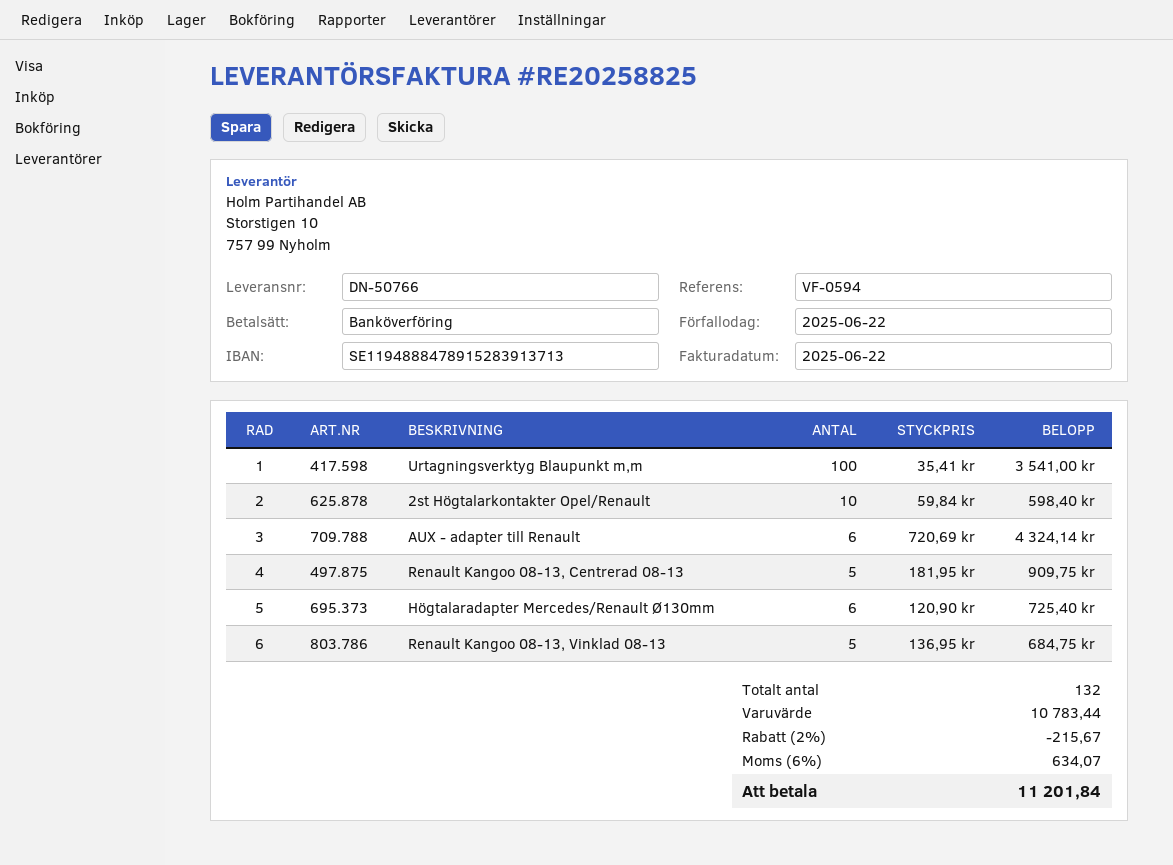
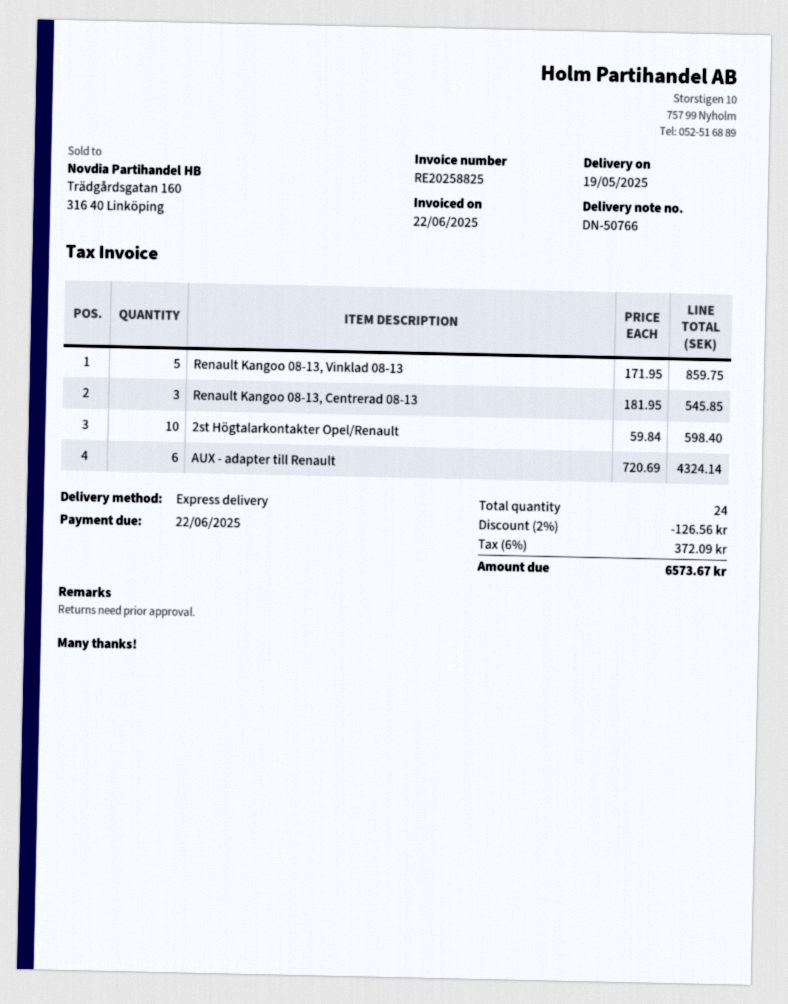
Urtagningsverktyg Blaupunkt m,m: 100 x 35.41 = 3541.00 -> none
Renault Kangoo 08-13, Centrerad 08-13: 5 x 181.95 = 909.75 -> 3 x 181.95 = 545.85
Högtalaradapter Mercedes/Renault Ø130mm: 6 x 120.90 = 725.40 -> none
Renault Kangoo 08-13, Vinklad 08-13: 5 x 136.95 = 684.75 -> 5 x 171.95 = 859.75
total quantity: 132 -> 24
discount: 2% = 215.67 -> 2% = 126.56
tax: 6% = 634.07 -> 6% = 372.09
total: 11201.84 -> 6573.67

